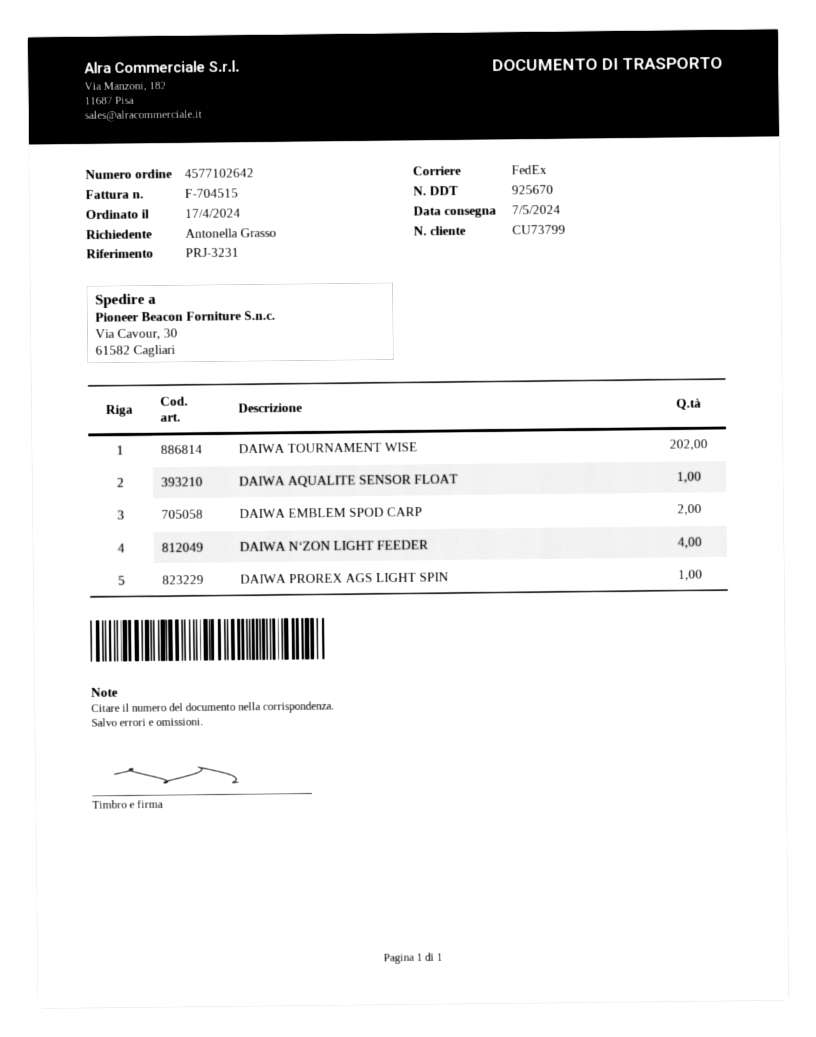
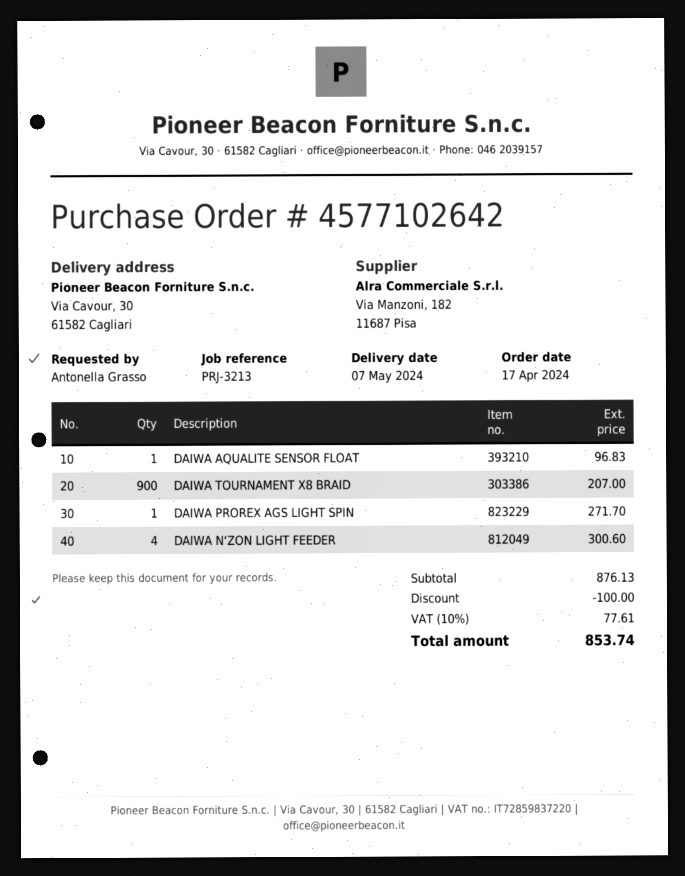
reference: PRJ-3231 -> PRJ-3213
DAIWA TOURNAMENT WISE: 202 -> none
DAIWA EMBLEM SPOD CARP: 2 -> none
DAIWA TOURNAMENT X8 BRAID: none -> 900

